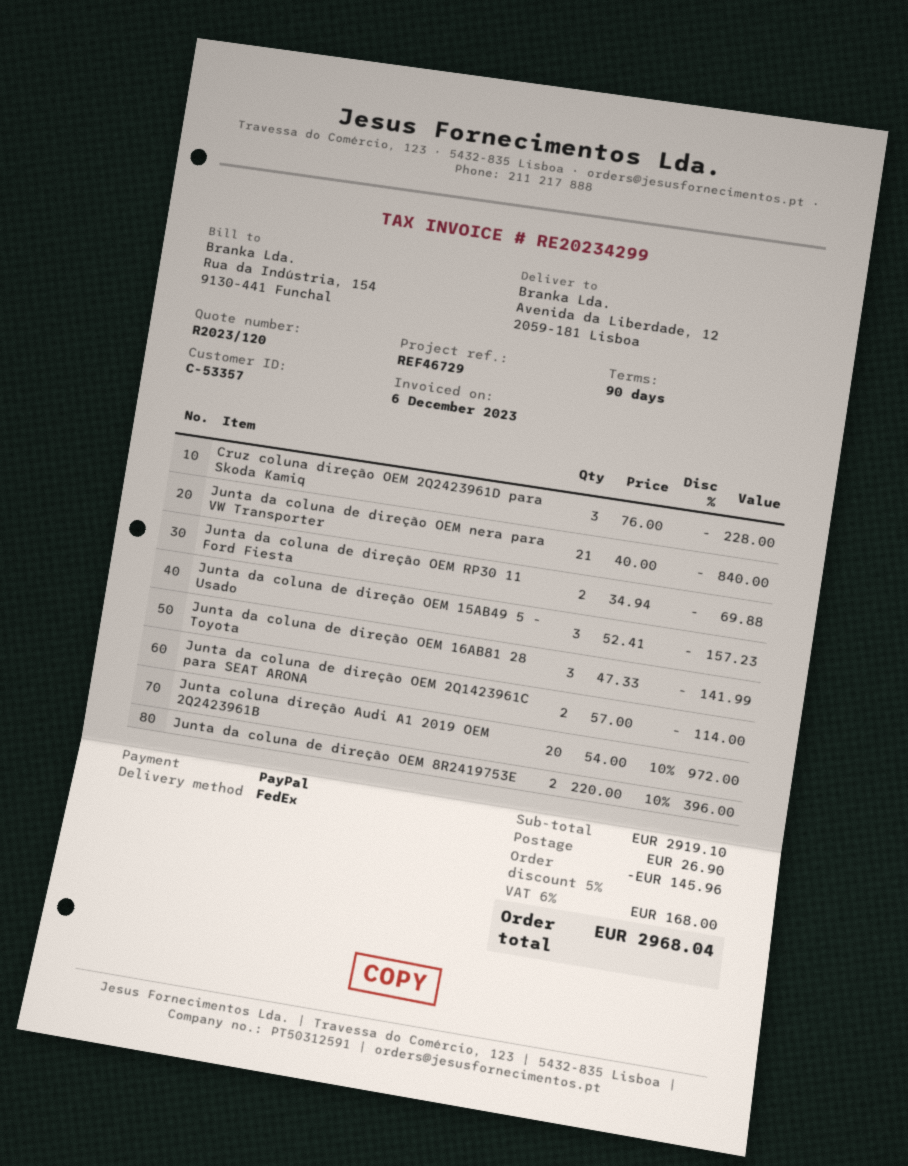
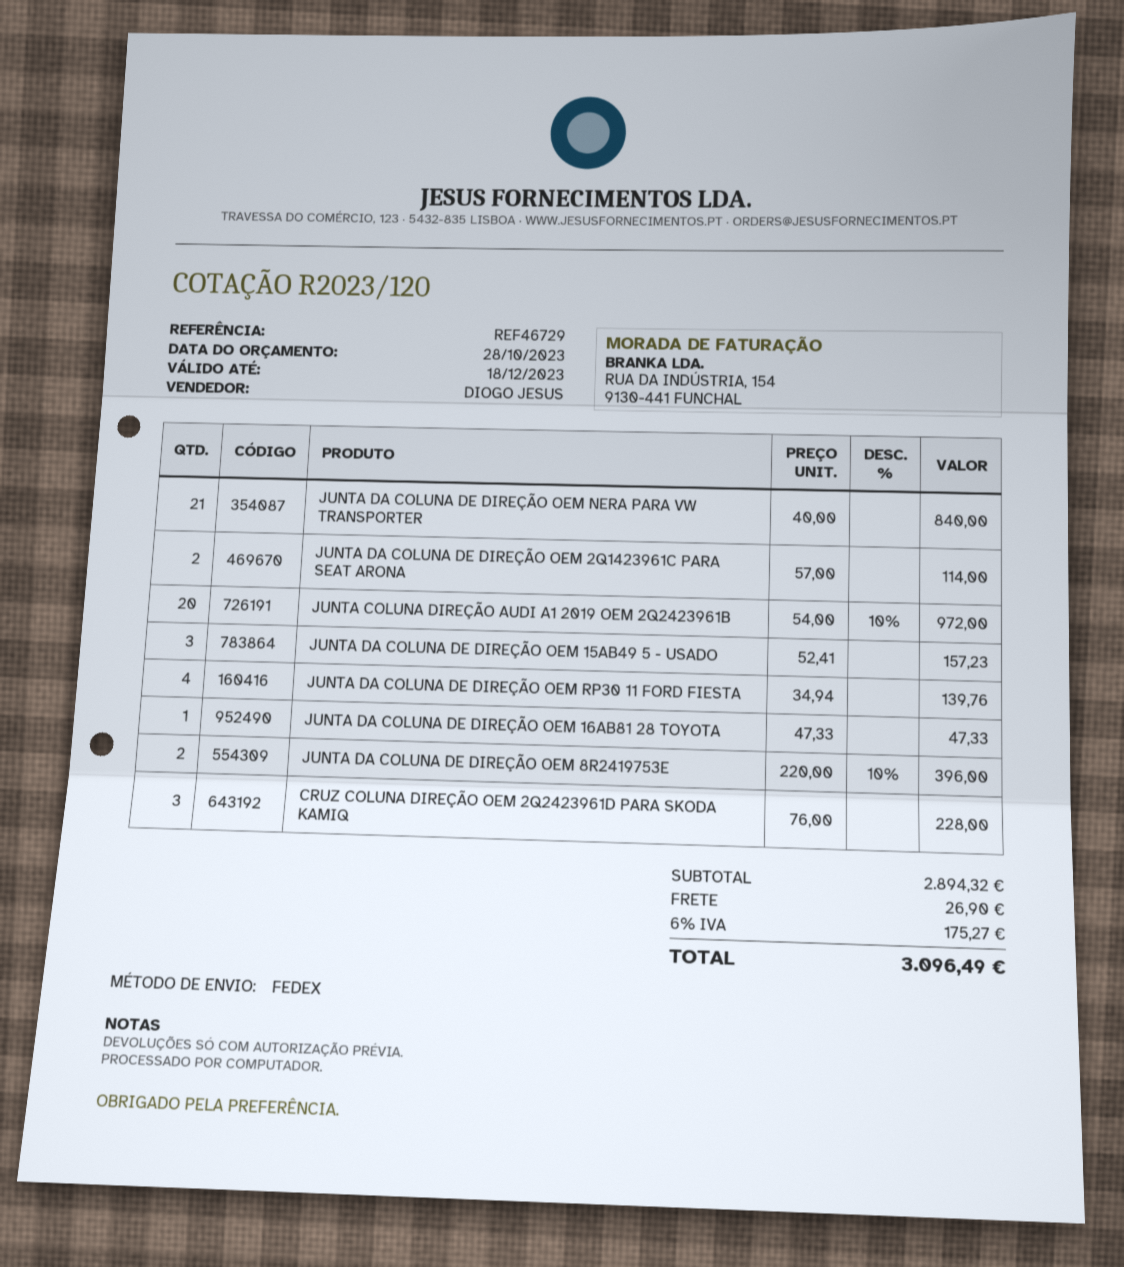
Junta da coluna de direção OEM RP30 11 Ford Fiesta: 2 x 34.94 = 69.88 -> 4 x 34.94 = 139.76
Junta da coluna de direção OEM 16AB81 28 Toyota: 3 x 47.33 = 141.99 -> 1 x 47.33 = 47.33
subtotal: 2919.10 -> 2894.32
discount: 5% = 145.96 -> none
tax: 6% = 168.00 -> 6% = 175.27
total: 2968.04 -> 3096.49

